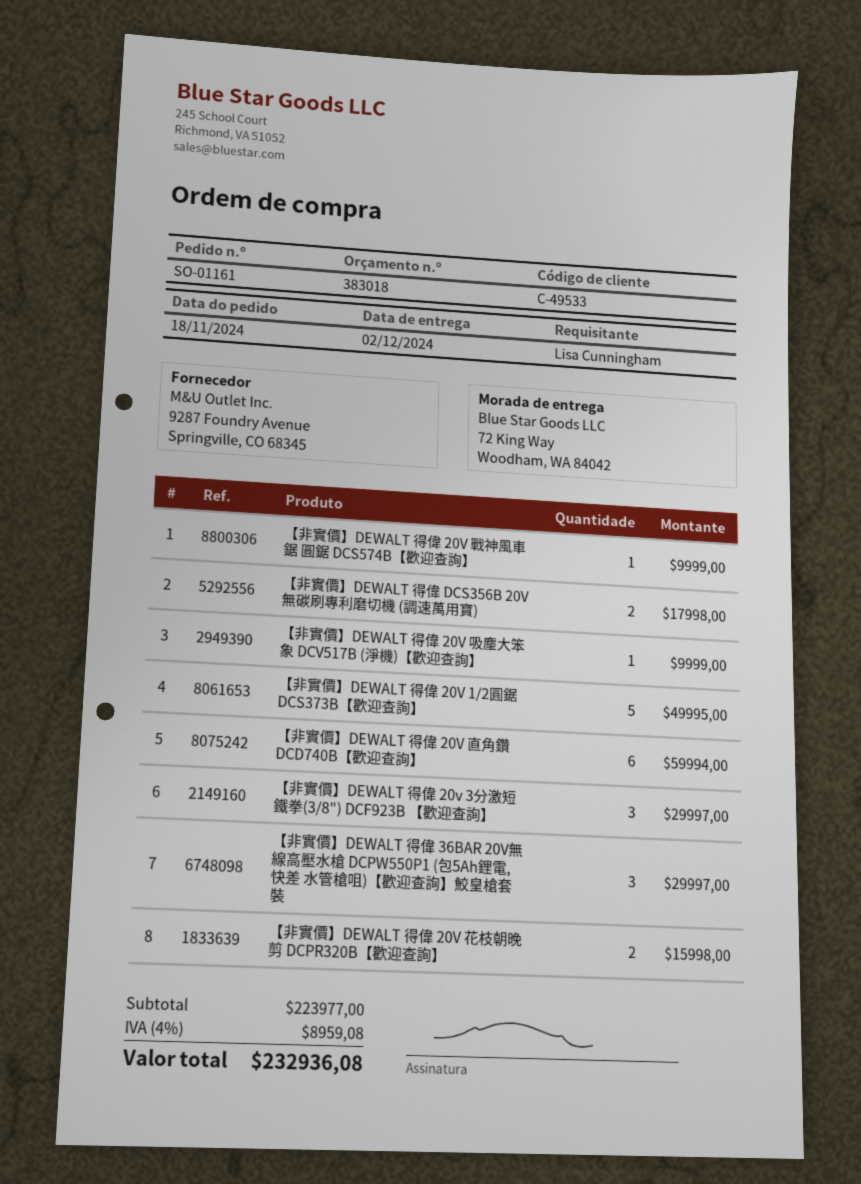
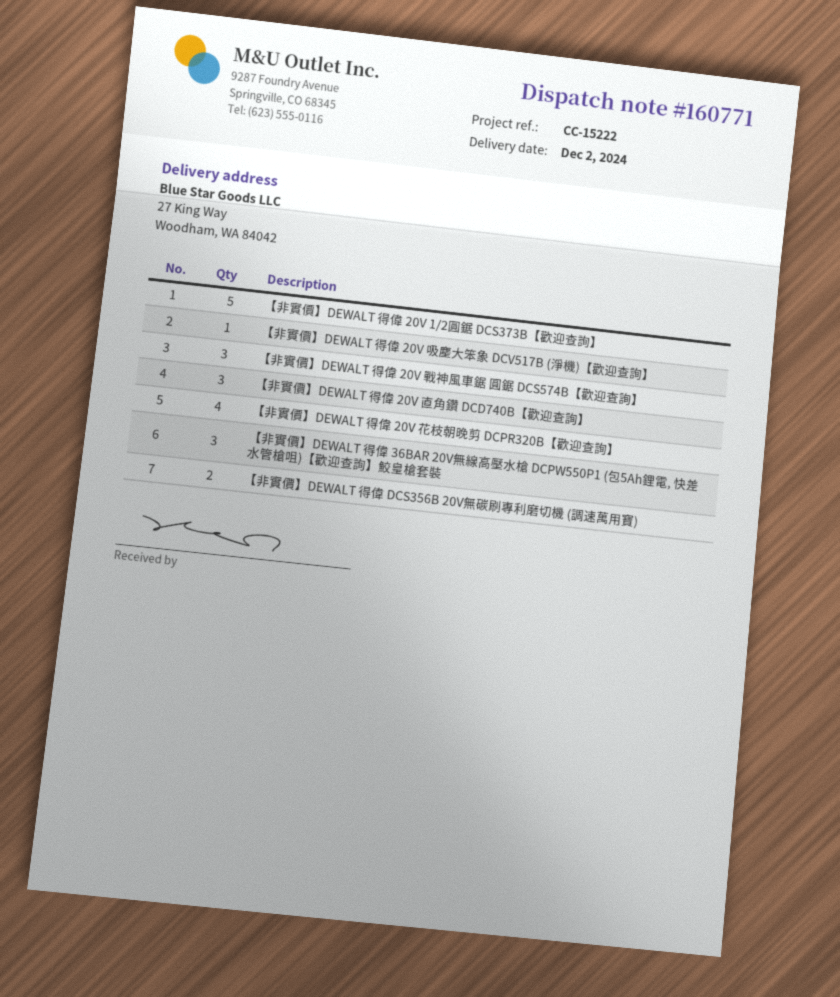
ship to: 72 King Way, Woodham, WA 84042 -> 27 King Way, Woodham, WA 84042
【非實價】DEWALT 得偉 20V 戰神風車鋸 圓鋸 DCS574B【歡迎查詢】: 1 -> 3
【非實價】DEWALT 得偉 20V 直角鑽 DCD740B【歡迎查詢】: 6 -> 3
【非實價】DEWALT 得偉 20v 3分激短鐵拳(3/8") DCF923B 【歡迎查詢】: 3 -> none
【非實價】DEWALT 得偉 20V 花枝朝晚剪 DCPR320B【歡迎查詢】: 2 -> 4

